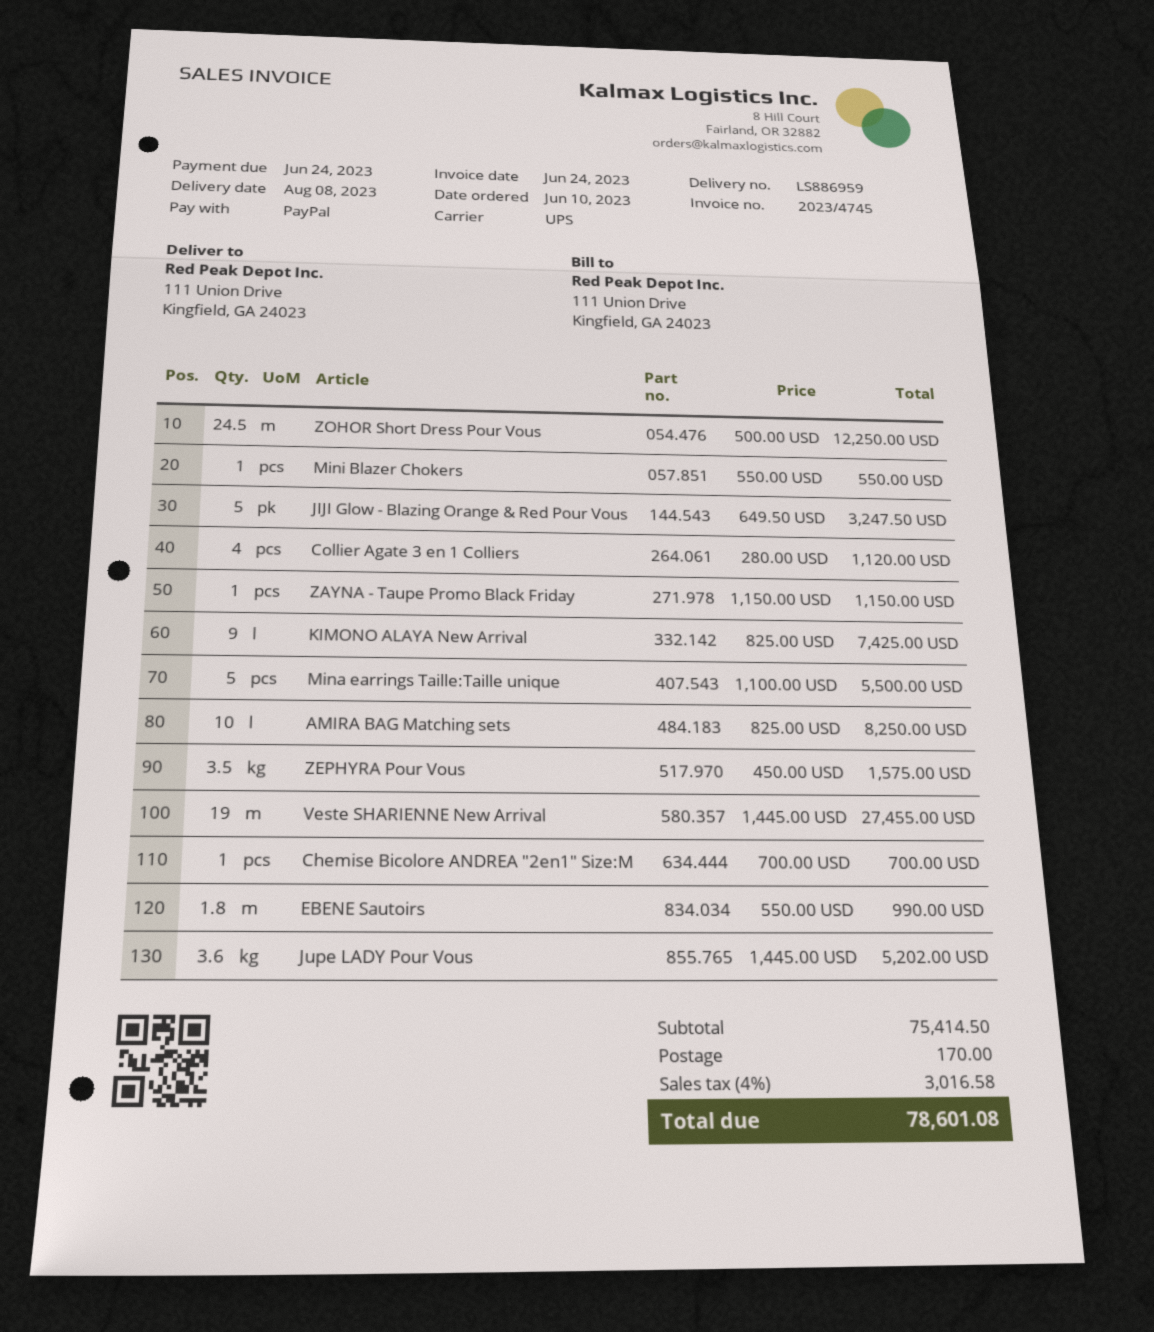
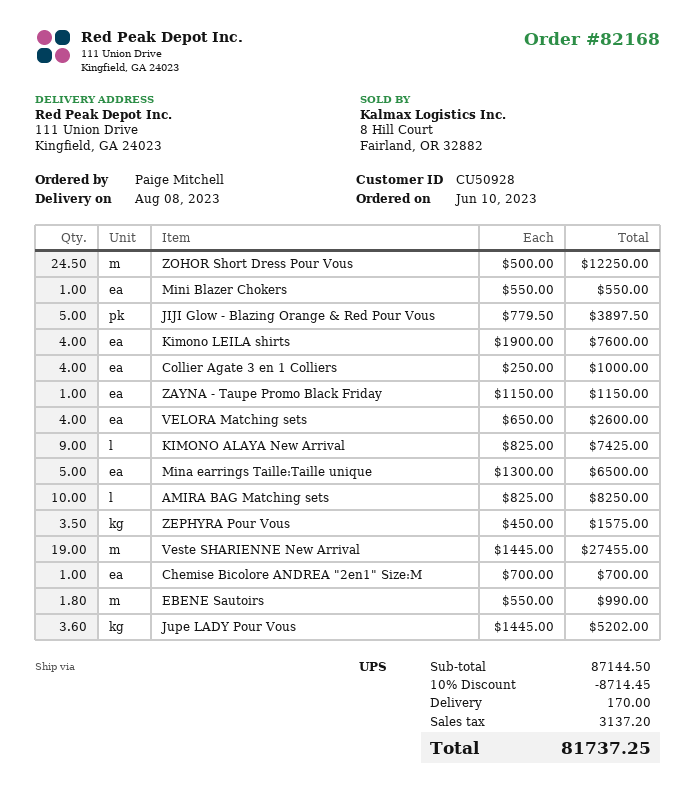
JIJI Glow - Blazing Orange & Red Pour Vous: 5 x 649.50 = 3247.50 -> 5 x 779.50 = 3897.50
Collier Agate 3 en 1 Colliers: 4 x 280.00 = 1120.00 -> 4 x 250.00 = 1000.00
Mina earrings Taille:Taille unique: 5 x 1100.00 = 5500.00 -> 5 x 1300.00 = 6500.00
Kimono LEILA shirts: none -> 4 x 1900.00 = 7600.00
VELORA Matching sets: none -> 4 x 650.00 = 2600.00
subtotal: 75414.50 -> 87144.50
discount: none -> 10% = 8714.45
tax: 3016.58 -> 3137.20
total: 78601.08 -> 81737.25

